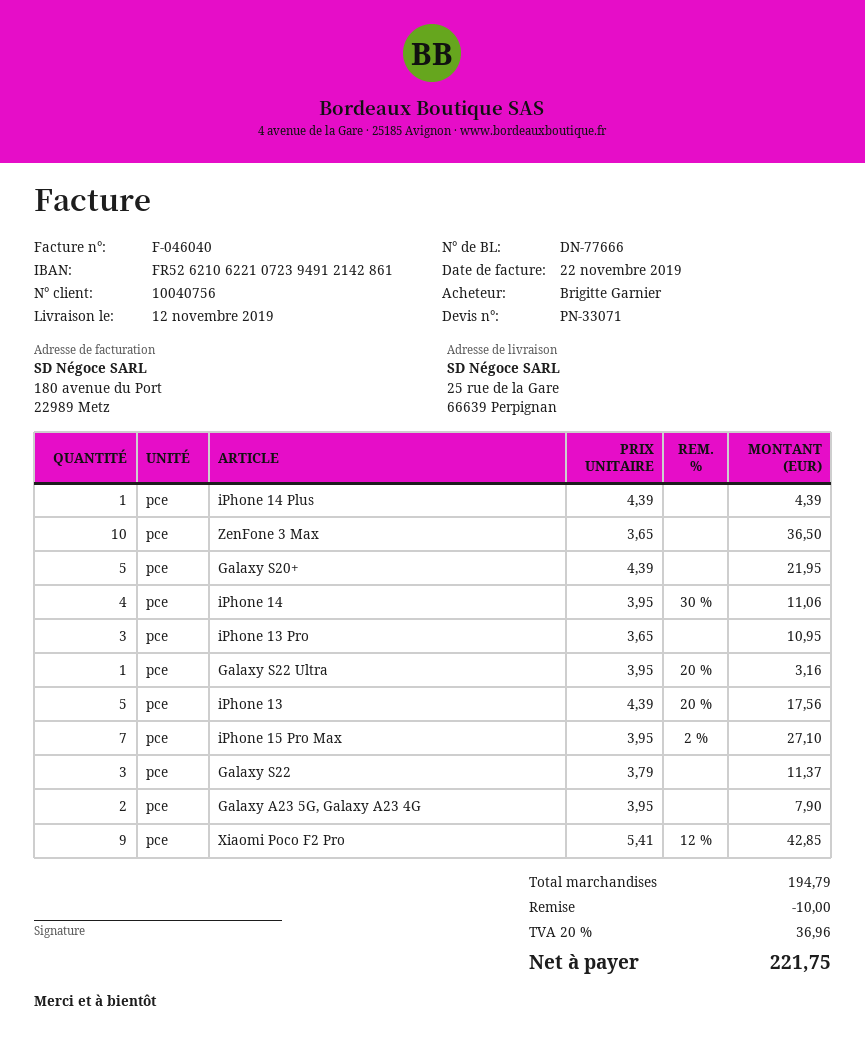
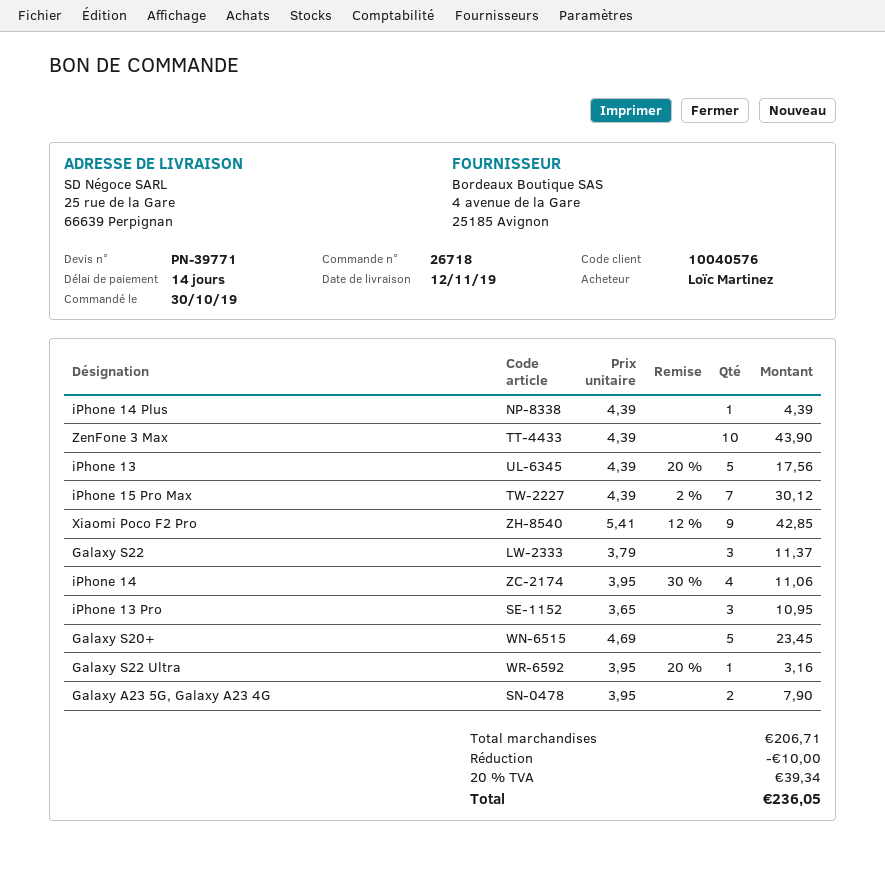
quote number: PN-33071 -> PN-39771
customer number: 10040756 -> 10040576
ordered by: Brigitte Garnier -> Loïc Martinez
ZenFone 3 Max: 10 x 3.65 = 36.50 -> 10 x 4.39 = 43.90
Galaxy S20+: 5 x 4.39 = 21.95 -> 5 x 4.69 = 23.45
iPhone 15 Pro Max: 7 x 3.95 - 2% = 27.10 -> 7 x 4.39 - 2% = 30.12
subtotal: 194.79 -> 206.71
tax: 20% = 36.96 -> 20% = 39.34
total: 221.75 -> 236.05

